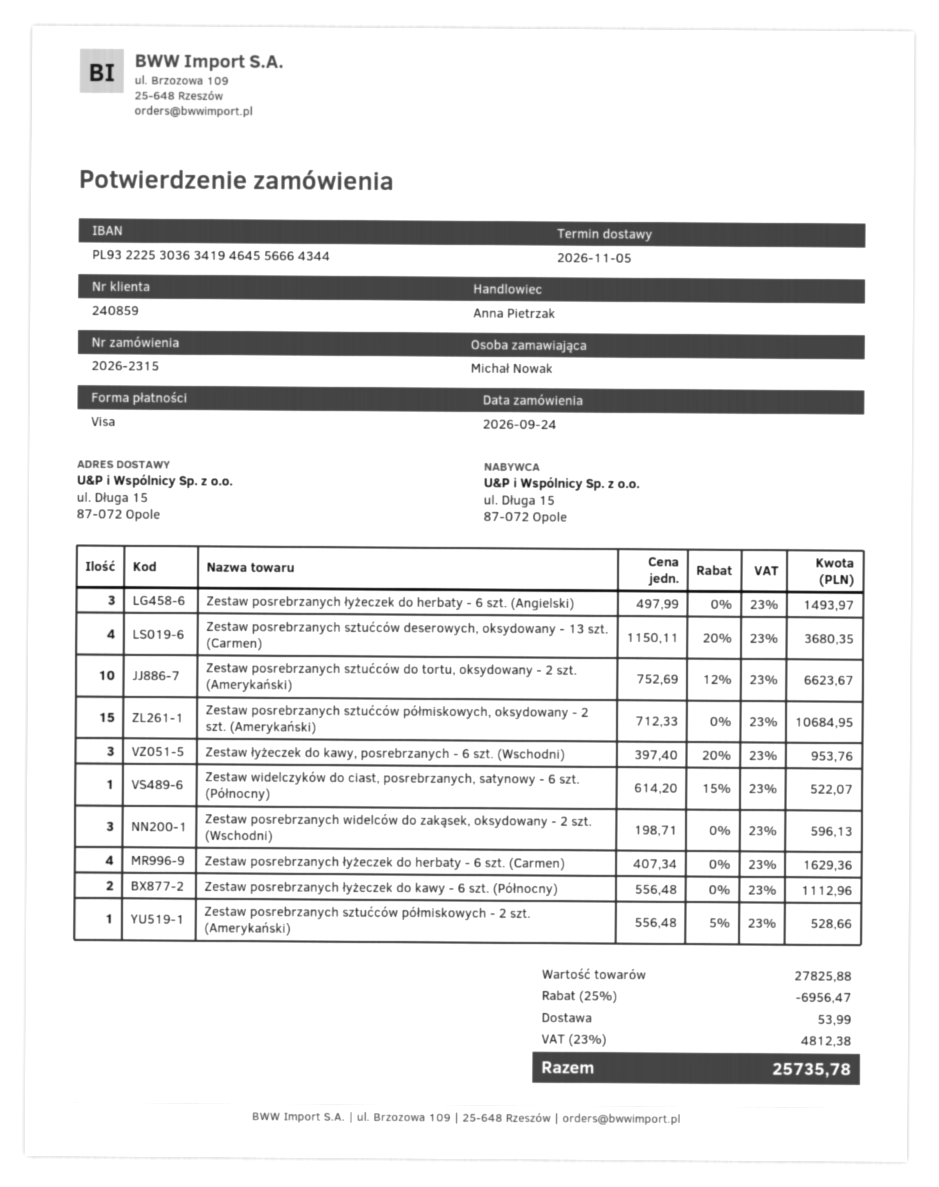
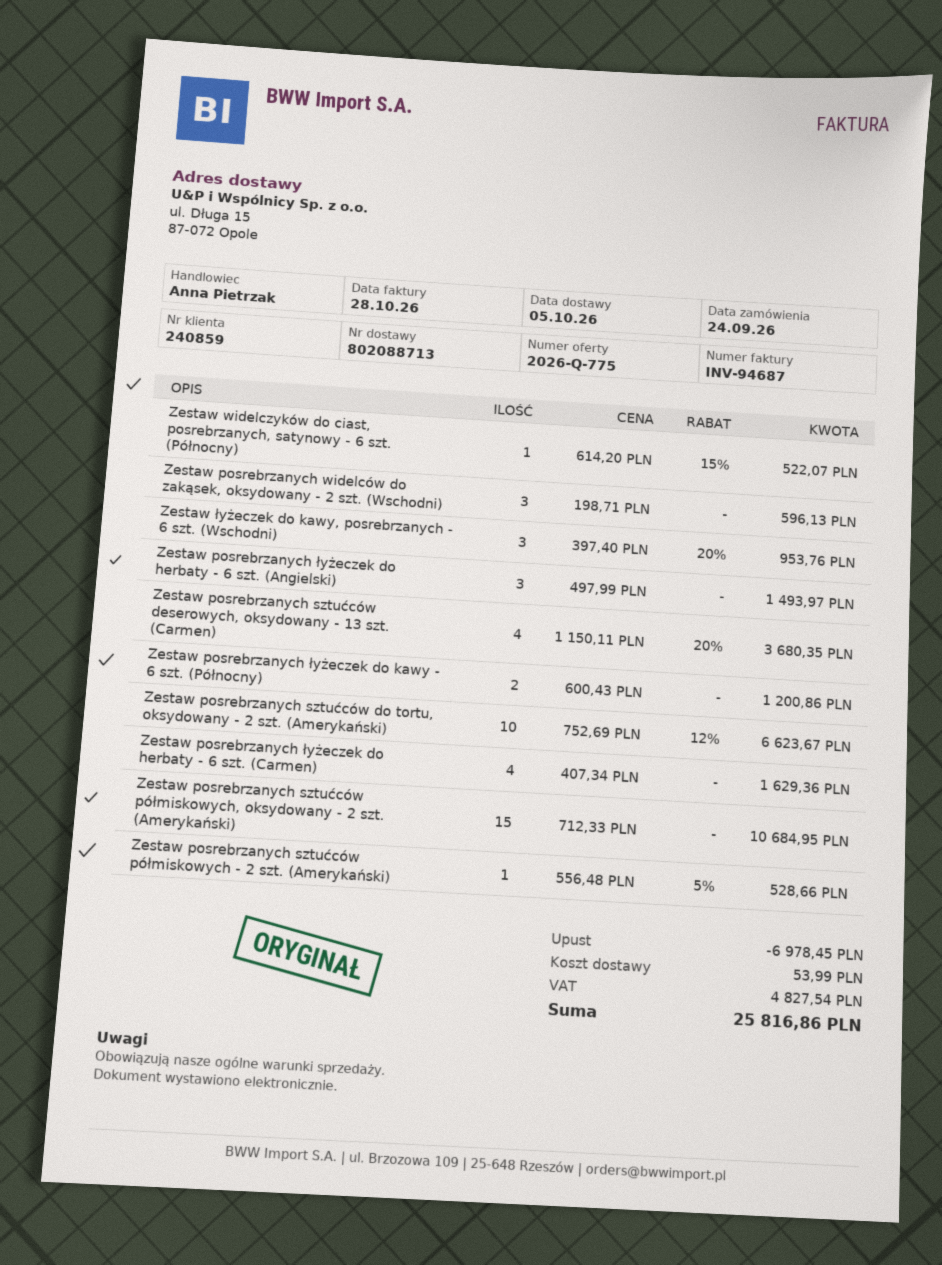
delivery date: 2026-11-05 -> 2026-10-05
Zestaw posrebrzanych łyżeczek do kawy - 6 szt. (Północny): 2 x 556.48 = 1112.96 -> 2 x 600.43 = 1200.86
discount: 6956.47 -> 6978.45
tax: 4812.38 -> 4827.54
total: 25735.78 -> 25816.86

